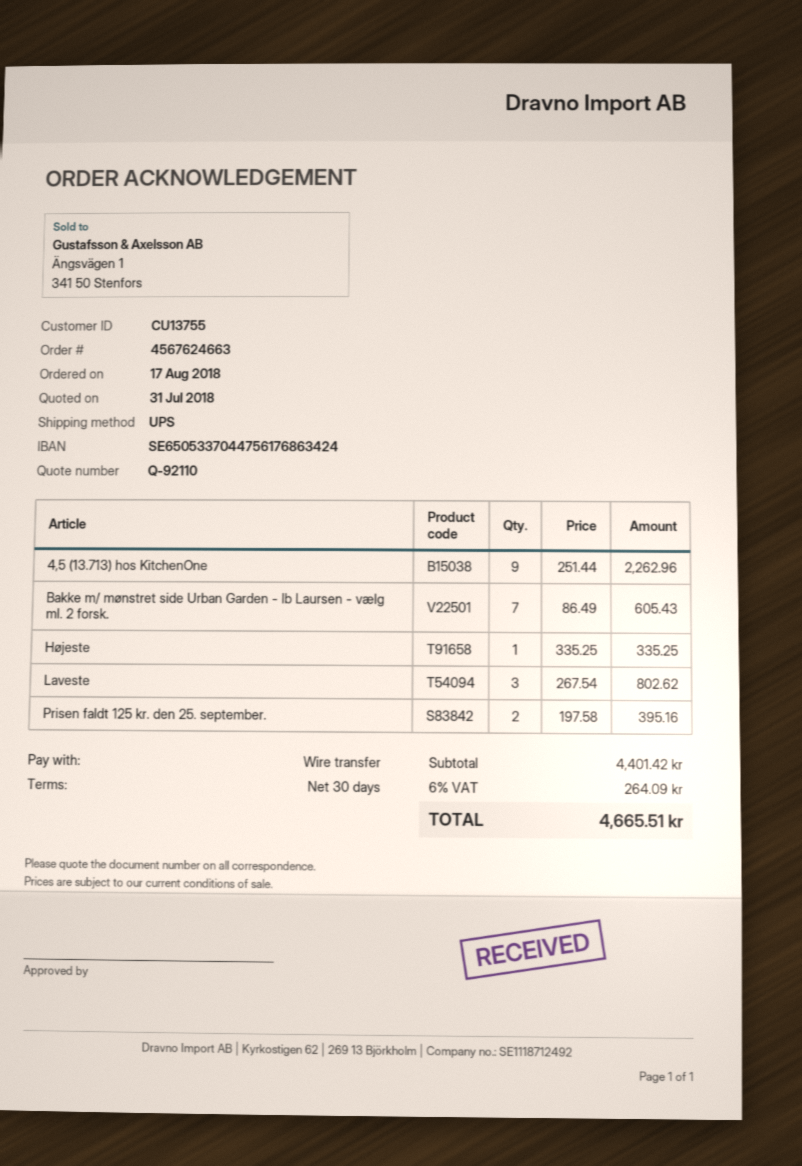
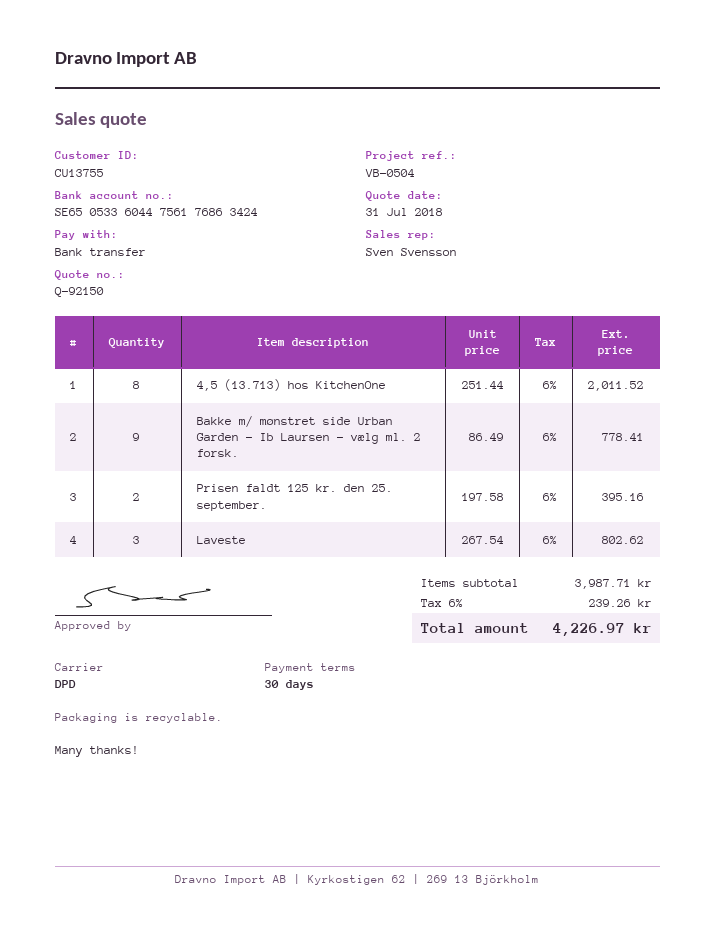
quote number: Q-92110 -> Q-92150
bank account: SE6505337044756176863424 -> SE6505336044756176863424
shipping method: UPS -> DPD
4,5 (13.713) hos KitchenOne: 9 x 251.44 = 2262.96 -> 8 x 251.44 = 2011.52
Bakke m/ mønstret side Urban Garden - Ib Laursen - vælg ml. 2 forsk.: 7 x 86.49 = 605.43 -> 9 x 86.49 = 778.41
Højeste: 1 x 335.25 = 335.25 -> none
subtotal: 4401.42 -> 3987.71
tax: 6% = 264.09 -> 6% = 239.26
total: 4665.51 -> 4226.97

